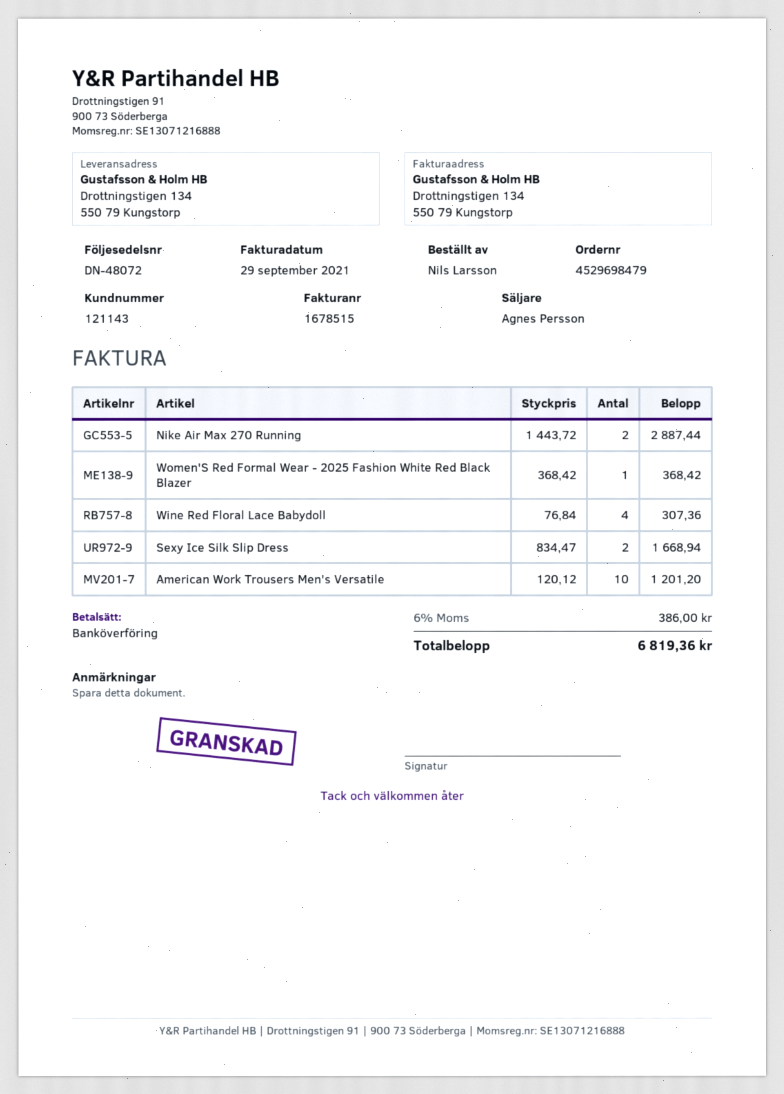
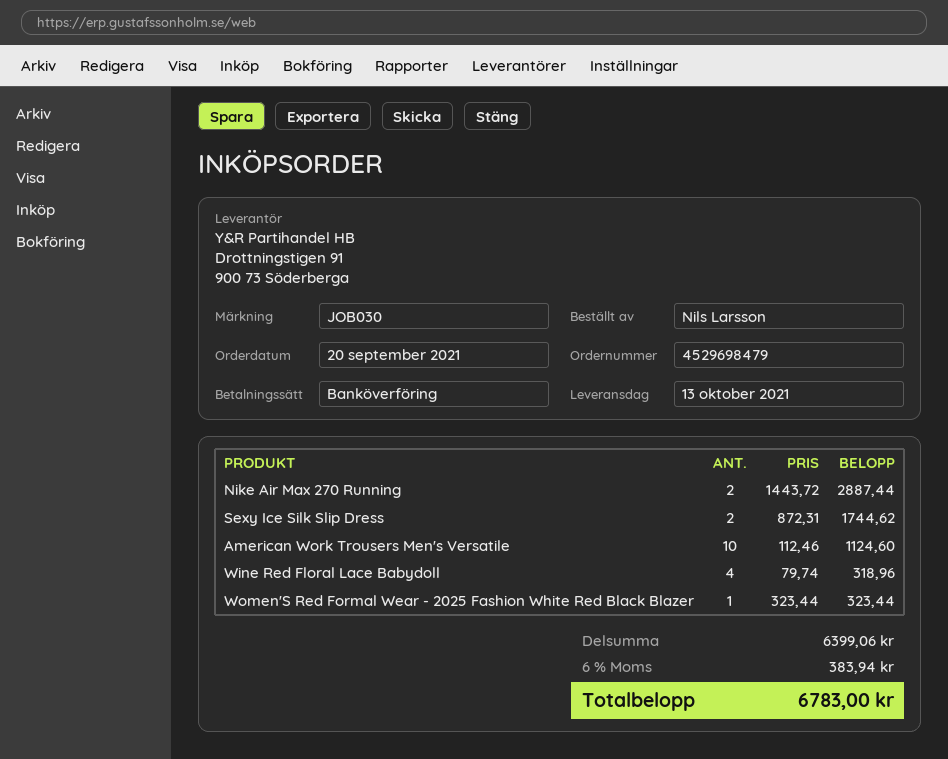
Women'S Red Formal Wear - 2025 Fashion White Red Black Blazer: 1 x 368.42 = 368.42 -> 1 x 323.44 = 323.44
Wine Red Floral Lace Babydoll: 4 x 76.84 = 307.36 -> 4 x 79.74 = 318.96
Sexy Ice Silk Slip Dress: 2 x 834.47 = 1668.94 -> 2 x 872.31 = 1744.62
American Work Trousers Men's Versatile: 10 x 120.12 = 1201.20 -> 10 x 112.46 = 1124.60
tax: 6% = 386.00 -> 6% = 383.94
total: 6819.36 -> 6783.00

